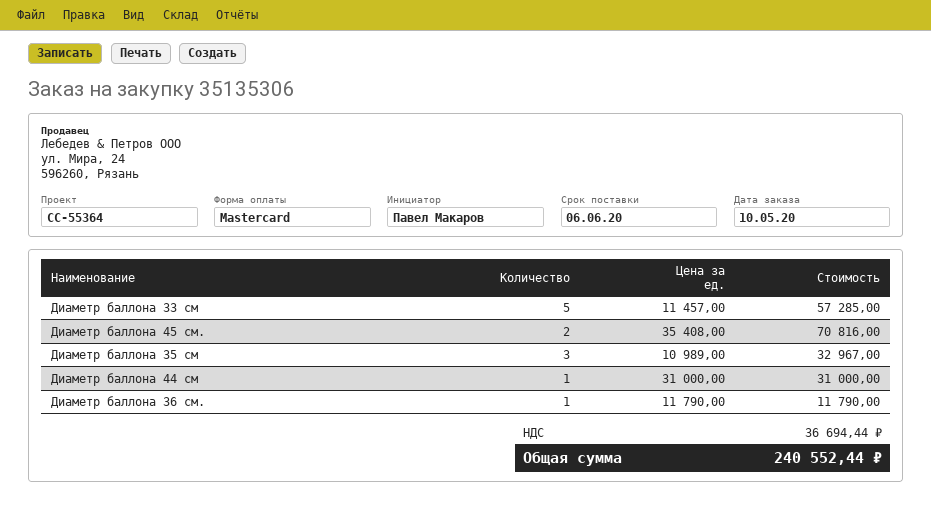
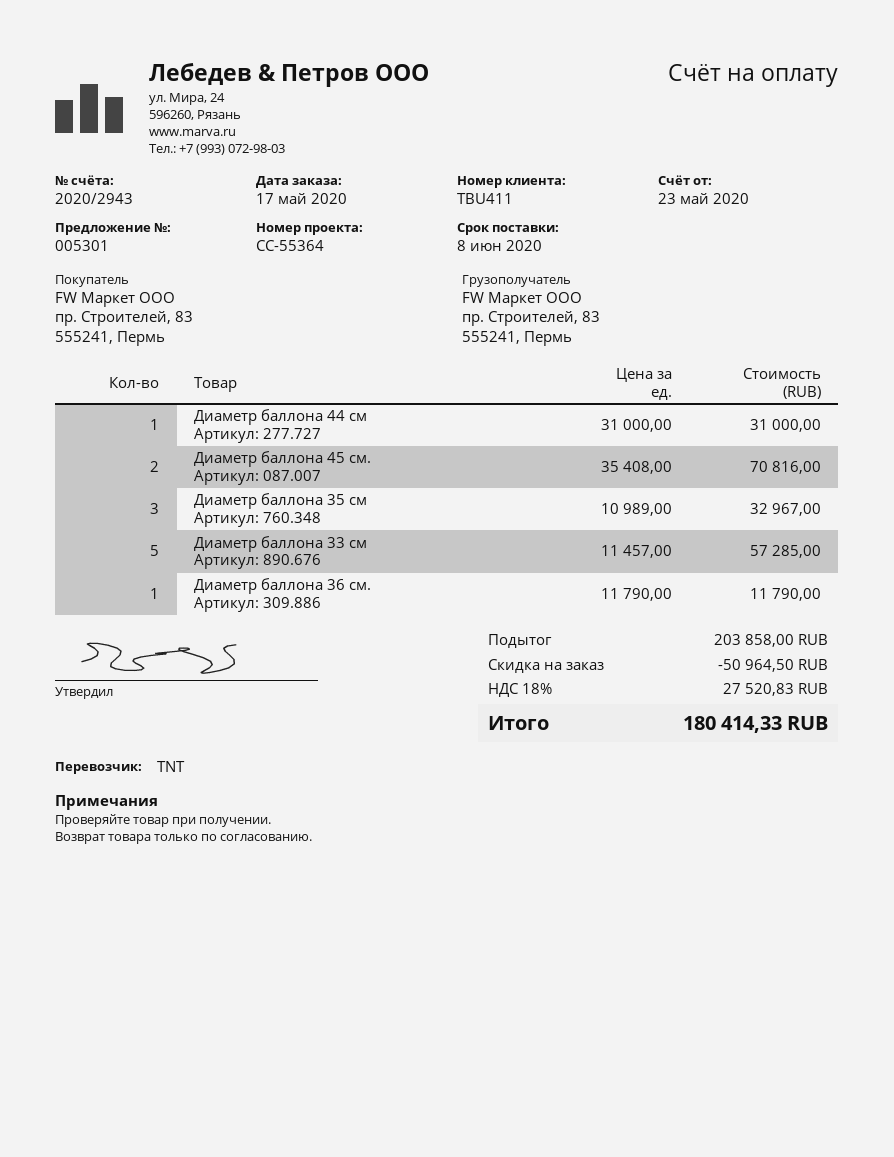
order date: 2020-05-10 -> 2020-05-17
delivery date: 2020-06-06 -> 2020-06-08
discount: none -> 50964.50
tax: 36694.44 -> 27520.83
total: 240552.44 -> 180414.33

